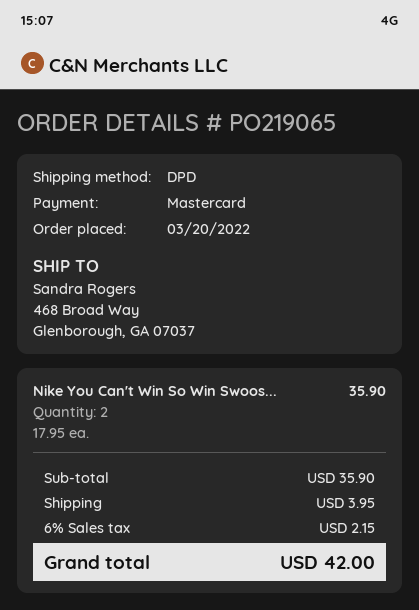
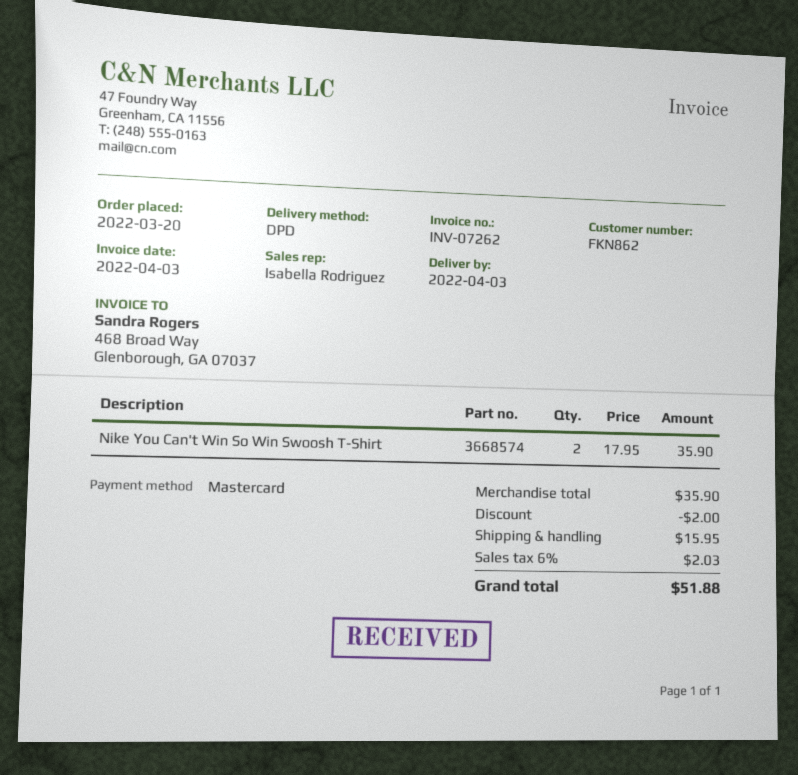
discount: none -> 2.00
shipping: 3.95 -> 15.95
tax: 6% = 2.15 -> 6% = 2.03
total: 42.00 -> 51.88

